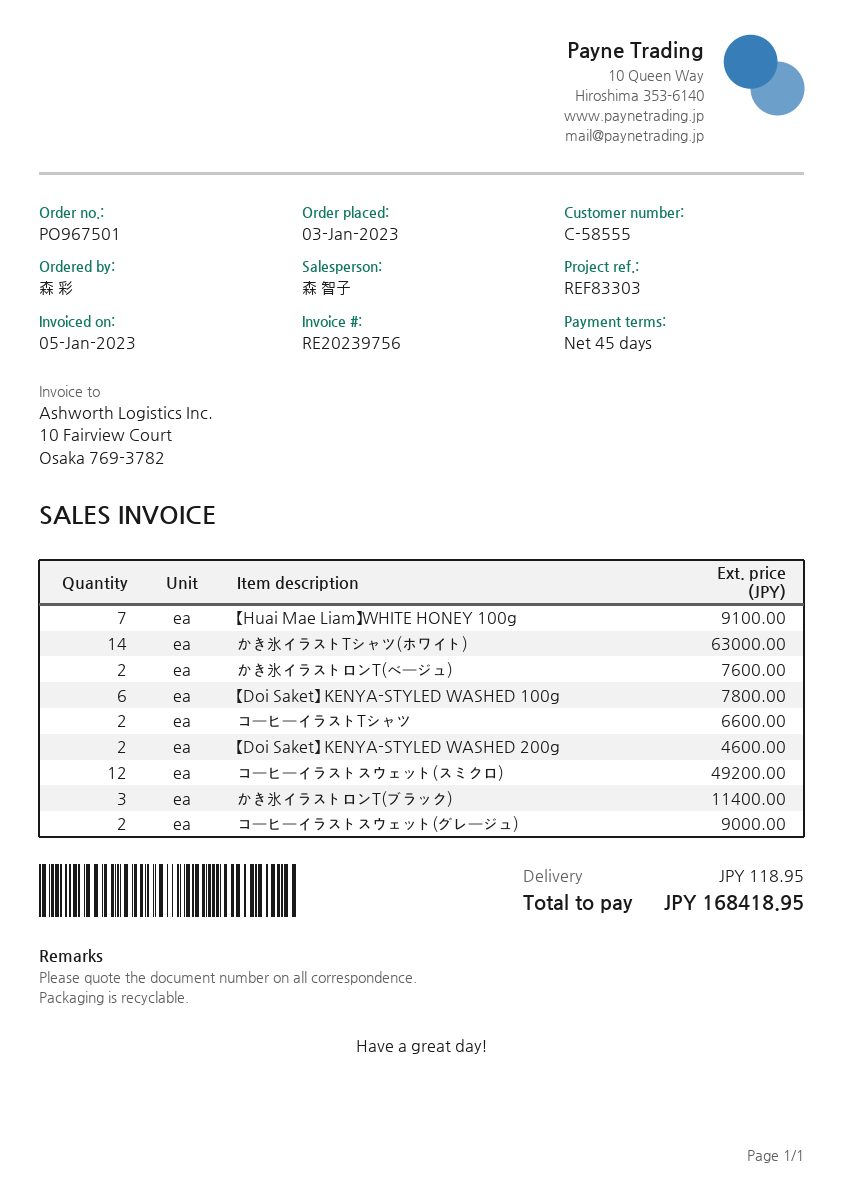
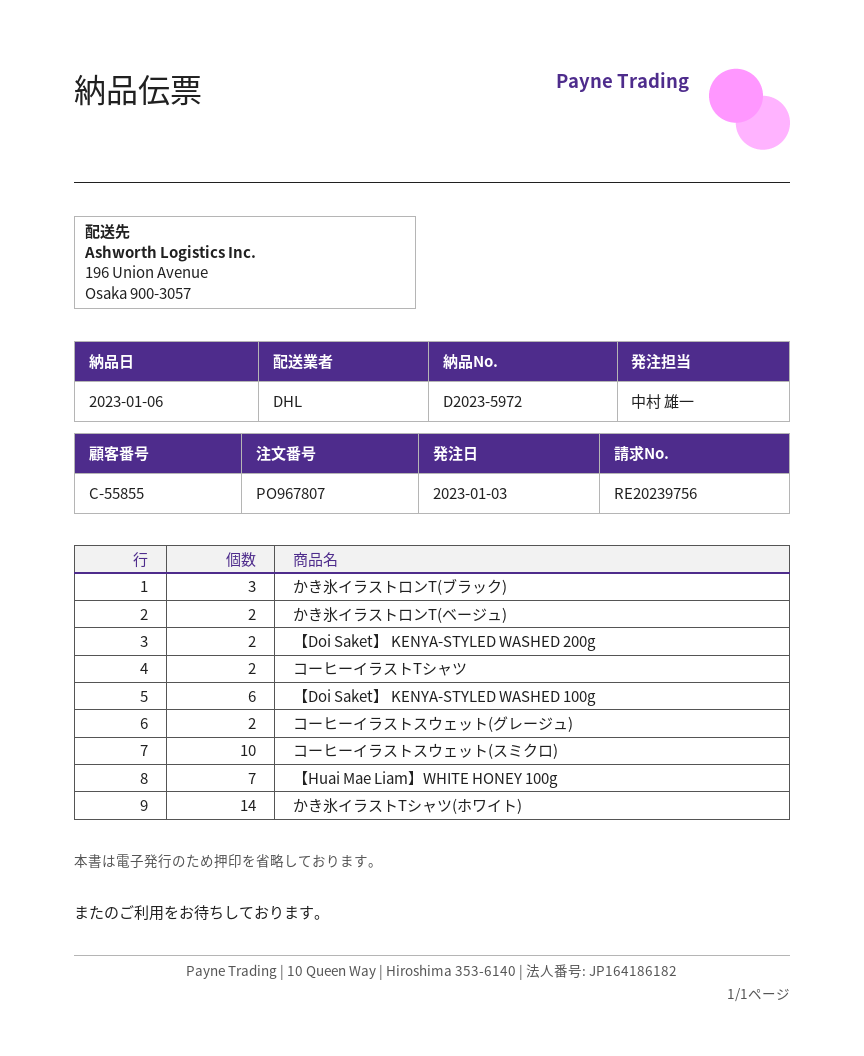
order number: PO967501 -> PO967807
customer number: C-58555 -> C-55855
ordered by: 森 彩 -> 中村 雄一
コーヒーイラストスウェット(スミクロ): 12 -> 10

